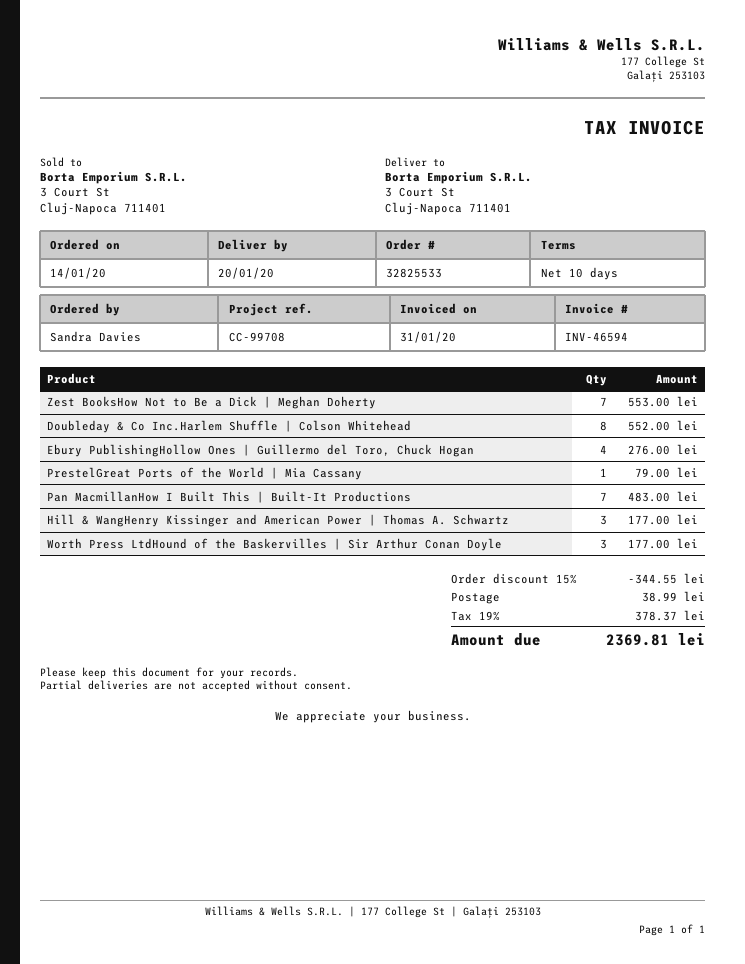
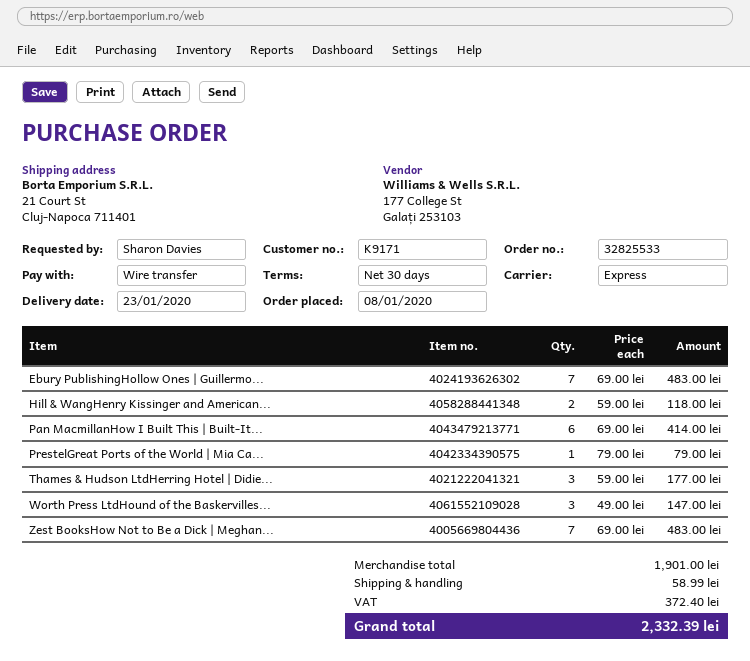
order date: 2020-01-14 -> 2020-01-08
delivery date: 2020-01-20 -> 2020-01-23
payment terms: 10 days -> 30 days
ordered by: Sandra Davies -> Sharon Davies
ship to: 3 Court St, Cluj-Napoca 711401 -> 21 Court St, Cluj-Napoca 711401
Zest BooksHow Not to Be a Dick | Meghan Doherty: 7 for 553.00 -> 7 for 483.00
Doubleday & Co Inc.Harlem Shuffle | Colson Whitehead: 8 for 552.00 -> none
Ebury PublishingHollow Ones | Guillermo del Toro, Chuck Hogan: 4 for 276.00 -> 7 for 483.00
Pan MacmillanHow I Built This | Built-It Productions: 7 for 483.00 -> 6 for 414.00
Hill & WangHenry Kissinger and American Power | Thomas A. Schwartz: 3 for 177.00 -> 2 for 118.00
Worth Press LtdHound of the Baskervilles | Sir Arthur Conan Doyle: 3 for 177.00 -> 3 for 147.00
Thames & Hudson LtdHerring Hotel | Didie...: none -> 3 for 177.00
discount: 15% = 344.55 -> none
shipping: 38.99 -> 58.99
tax: 378.37 -> 372.40
total: 2369.81 -> 2332.39

